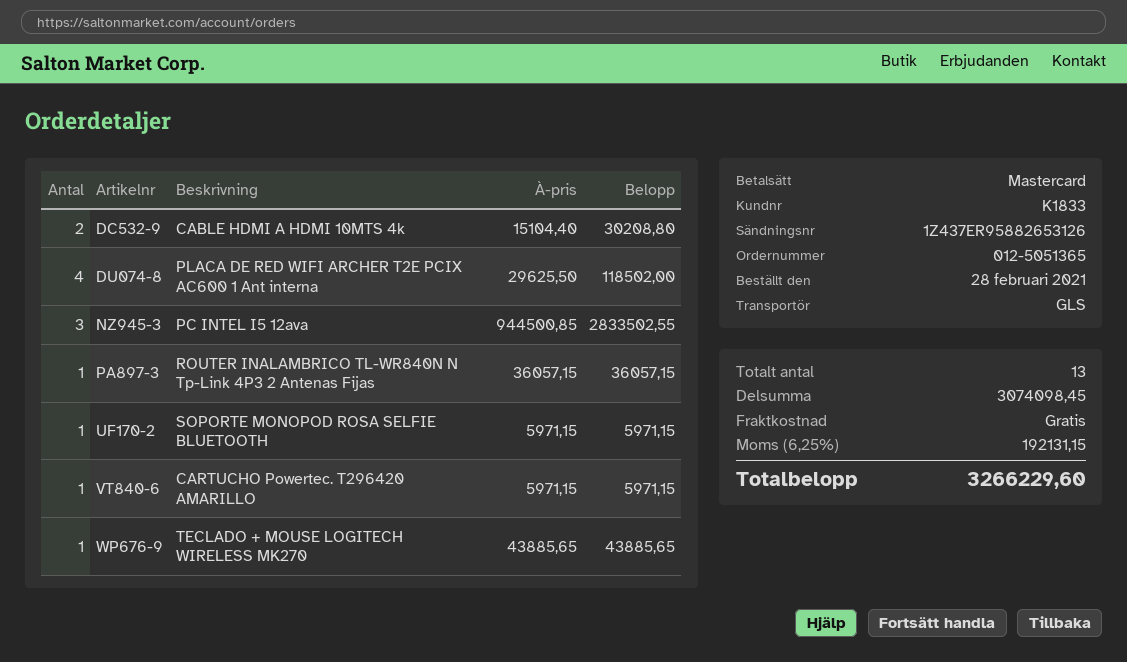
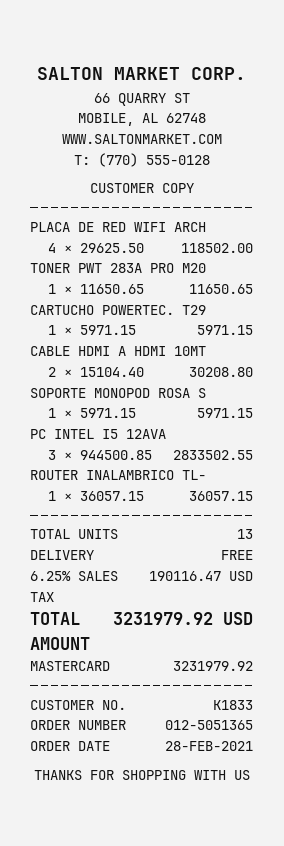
TECLADO + MOUSE LOGITECH WIRELESS MK270: 1 x 43885.65 = 43885.65 -> none
TONER PWT 283A PRO M20: none -> 1 x 11650.65 = 11650.65
tax: 6.25% = 192131.15 -> 6.25% = 190116.47
total: 3266229.60 -> 3231979.92

